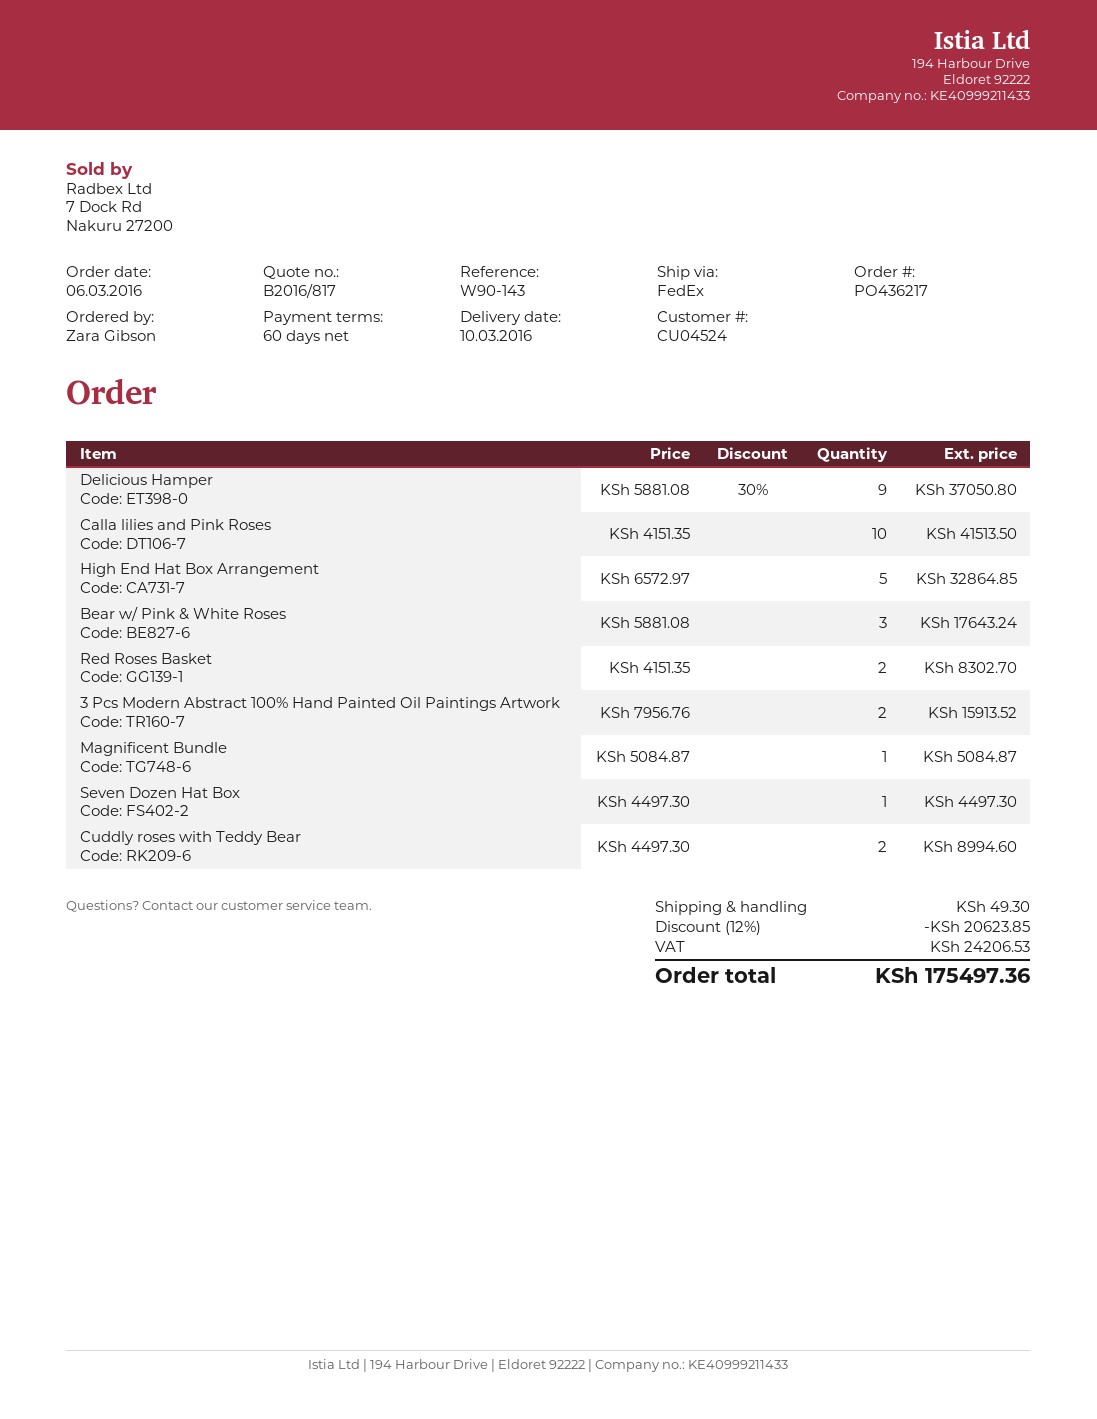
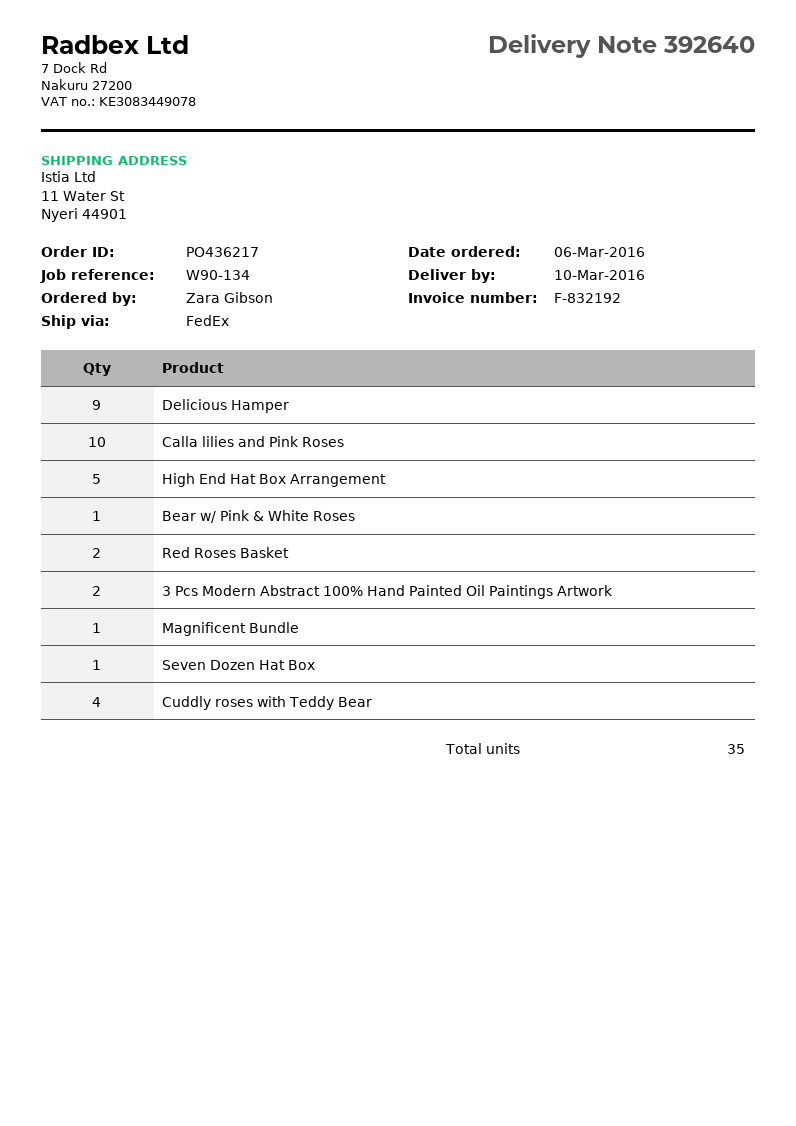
reference: W90-143 -> W90-134
Bear w/ Pink & White Roses: 3 -> 1
Cuddly roses with Teddy Bear: 2 -> 4

